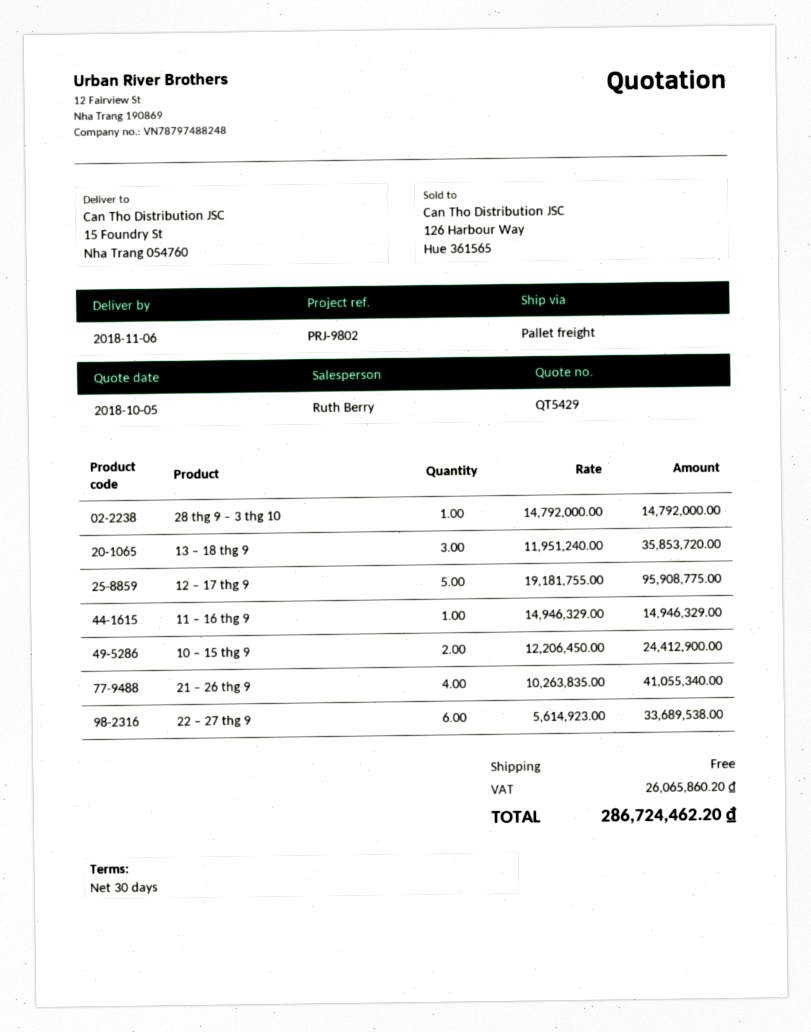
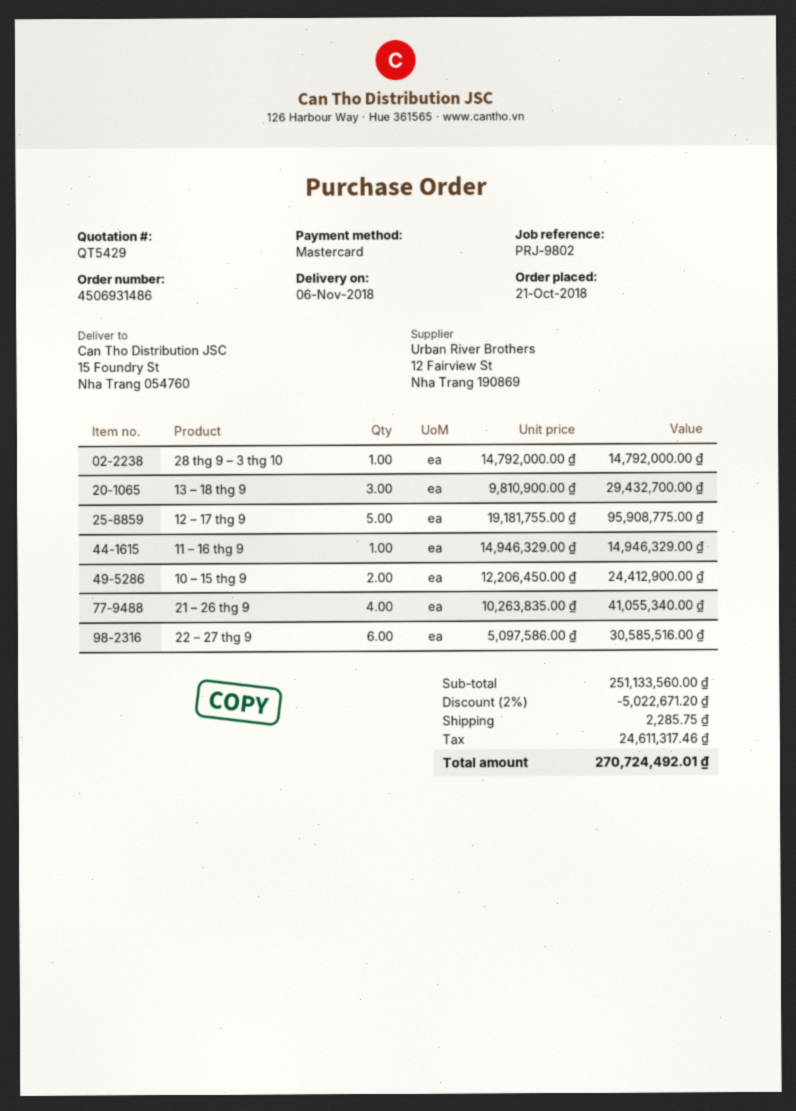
13 – 18 thg 9: 3 x 11951240.00 = 35853720.00 -> 3 x 9810900.00 = 29432700.00
22 – 27 thg 9: 6 x 5614923.00 = 33689538.00 -> 6 x 5097586.00 = 30585516.00
discount: none -> 2% = 5022671.20
shipping: 0.00 -> 2285.75
tax: 26065860.20 -> 24611317.46
total: 286724462.20 -> 270724492.01

